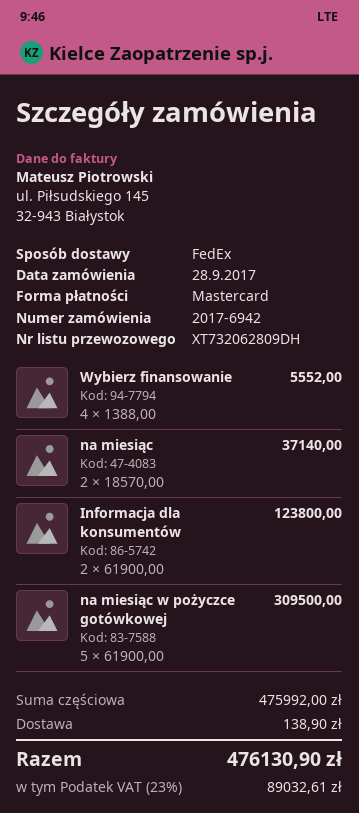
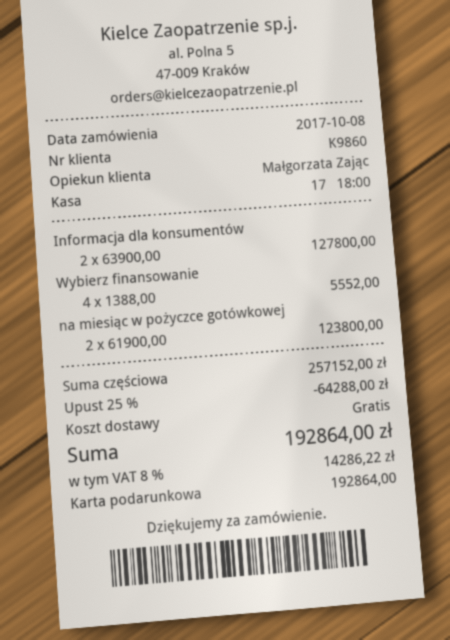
order date: 2017-09-28 -> 2017-10-08
payment method: Mastercard -> gift card
na miesiąc: 2 x 18570.00 = 37140.00 -> none
Informacja dla konsumentów: 2 x 61900.00 = 123800.00 -> 2 x 63900.00 = 127800.00
na miesiąc w pożyczce gotówkowej: 5 x 61900.00 = 309500.00 -> 2 x 61900.00 = 123800.00
subtotal: 475992.00 -> 257152.00
discount: none -> 25% = 64288.00
shipping: 138.90 -> 0.00
tax: 23% = 89032.61 -> 8% = 14286.22
total: 476130.90 -> 192864.00

